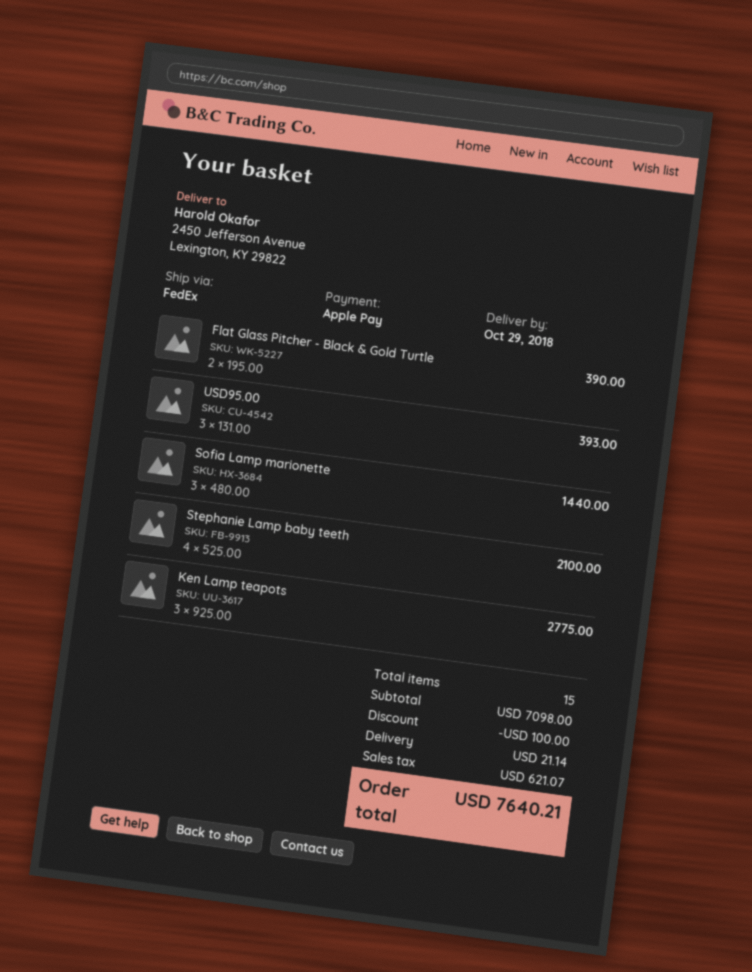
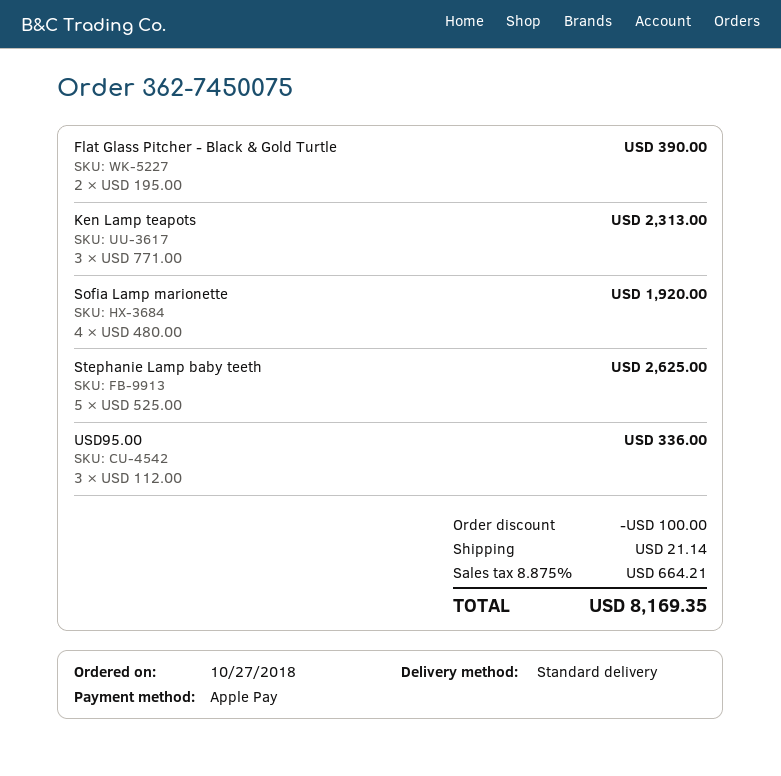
shipping method: FedEx -> standard
USD95.00: 3 x 131.00 = 393.00 -> 3 x 112.00 = 336.00
Sofia Lamp marionette: 3 x 480.00 = 1440.00 -> 4 x 480.00 = 1920.00
Stephanie Lamp baby teeth: 4 x 525.00 = 2100.00 -> 5 x 525.00 = 2625.00
Ken Lamp teapots: 3 x 925.00 = 2775.00 -> 3 x 771.00 = 2313.00
tax: 621.07 -> 664.21
total: 7640.21 -> 8169.35

